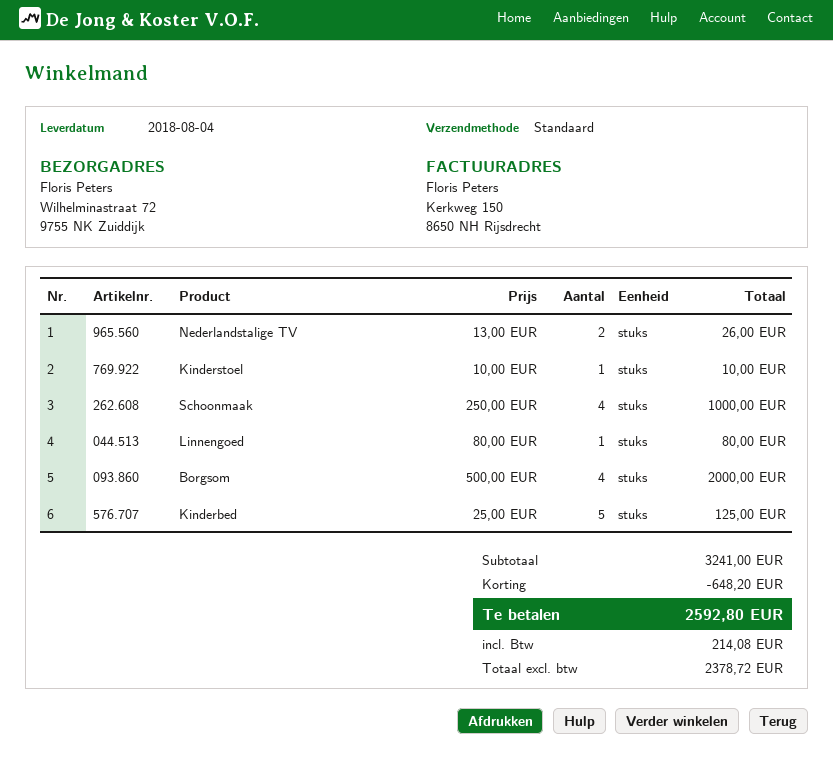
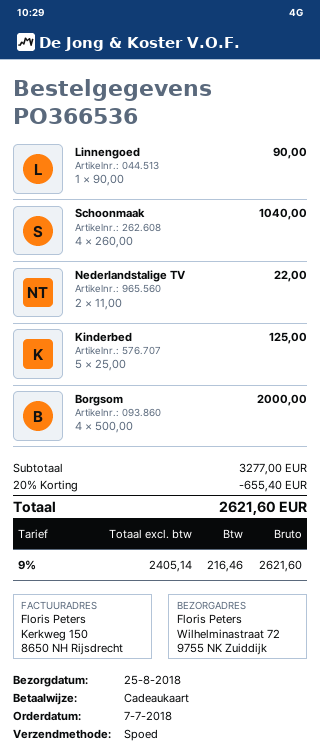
delivery date: 2018-08-04 -> 2018-08-25
shipping method: standard -> express
Nederlandstalige TV: 2 x 13.00 = 26.00 -> 2 x 11.00 = 22.00
Kinderstoel: 1 x 10.00 = 10.00 -> none
Schoonmaak: 4 x 250.00 = 1000.00 -> 4 x 260.00 = 1040.00
Linnengoed: 1 x 80.00 = 80.00 -> 1 x 90.00 = 90.00
subtotal: 3241.00 -> 3277.00
discount: 648.20 -> 655.40
net: 2378.72 -> 2405.14
tax: 214.08 -> 216.46
total: 2592.80 -> 2621.60

